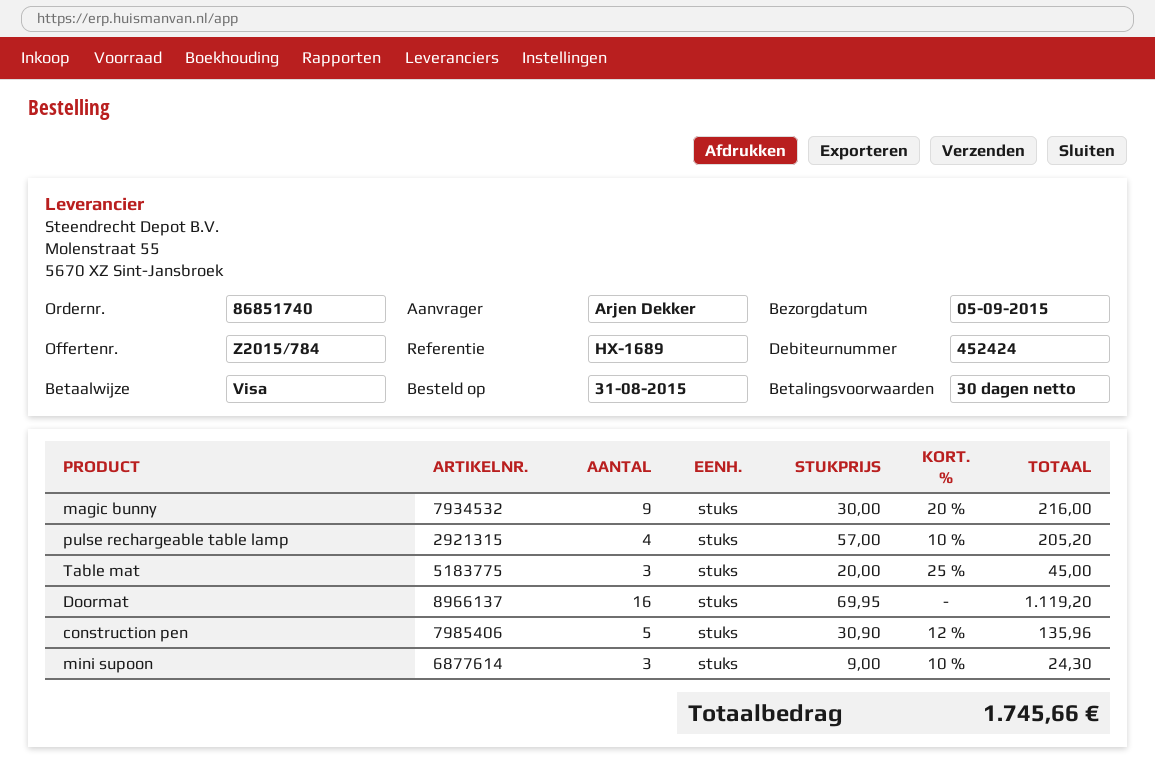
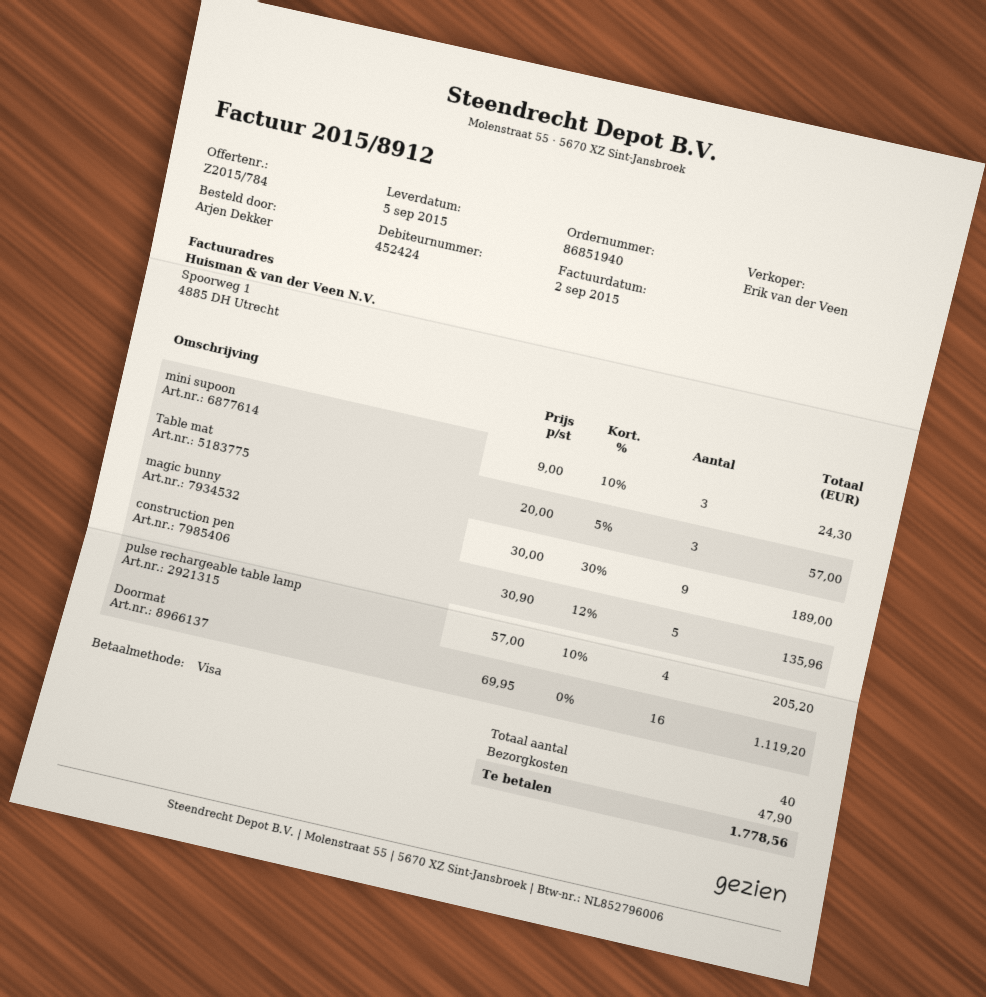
order number: 86851740 -> 86851940
magic bunny: 9 x 30.00 - 20% = 216.00 -> 9 x 30.00 - 30% = 189.00
Table mat: 3 x 20.00 - 25% = 45.00 -> 3 x 20.00 - 5% = 57.00
shipping: none -> 47.90
total: 1745.66 -> 1778.56

